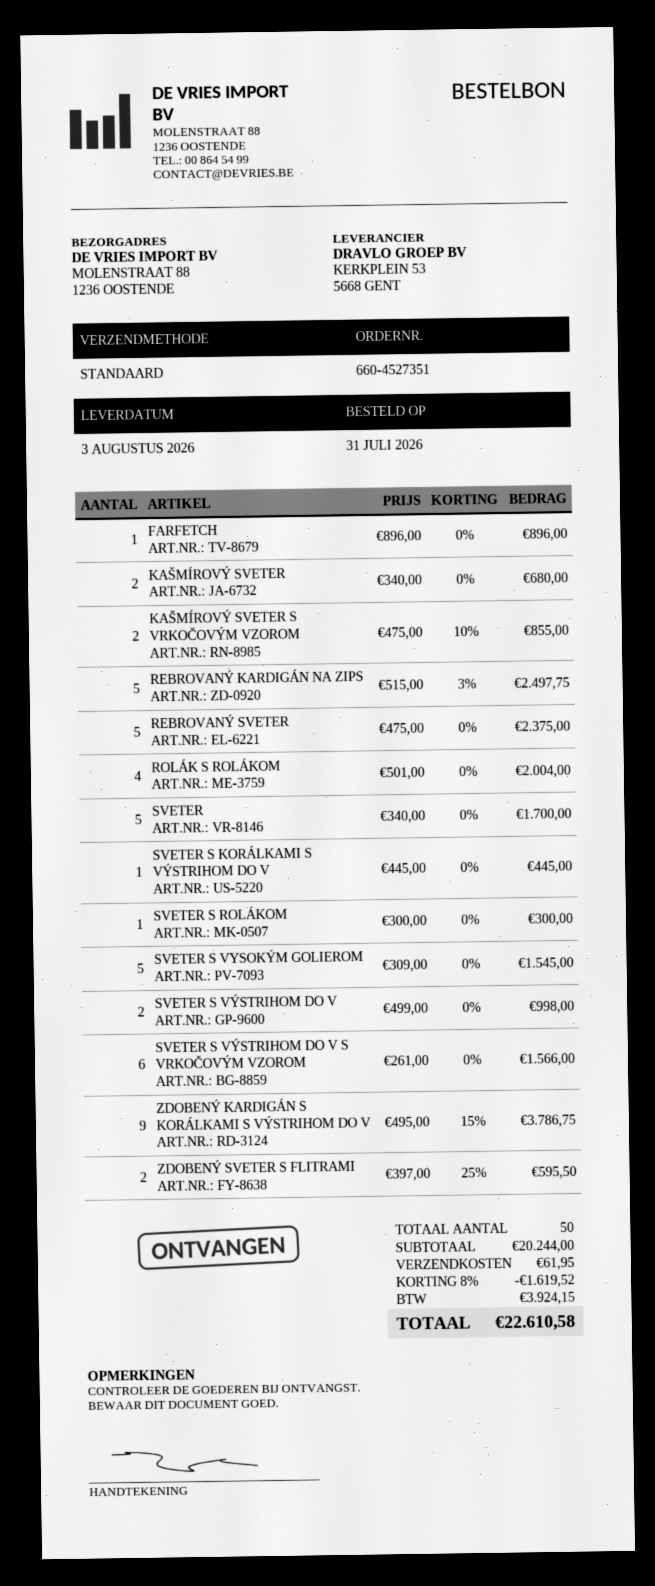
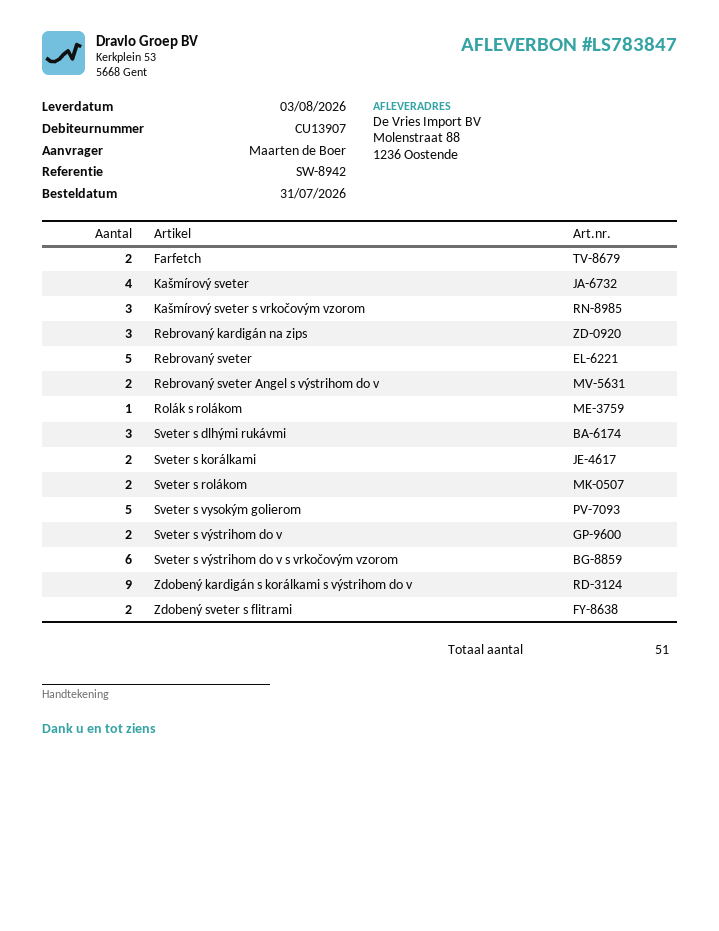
FARFETCH: 1 -> 2
KAŠMÍROVÝ SVETER: 2 -> 4
KAŠMÍROVÝ SVETER S VRKOČOVÝM VZOROM: 2 -> 3
REBROVANÝ KARDIGÁN NA ZIPS: 5 -> 3
ROLÁK S ROLÁKOM: 4 -> 1
SVETER: 5 -> none
SVETER S KORÁLKAMI S VÝSTRIHOM DO V: 1 -> none
SVETER S ROLÁKOM: 1 -> 2
Rebrovaný sveter Angel s výstrihom do v: none -> 2
Sveter s dlhými rukávmi: none -> 3
Sveter s korálkami: none -> 2
total quantity: 50 -> 51

